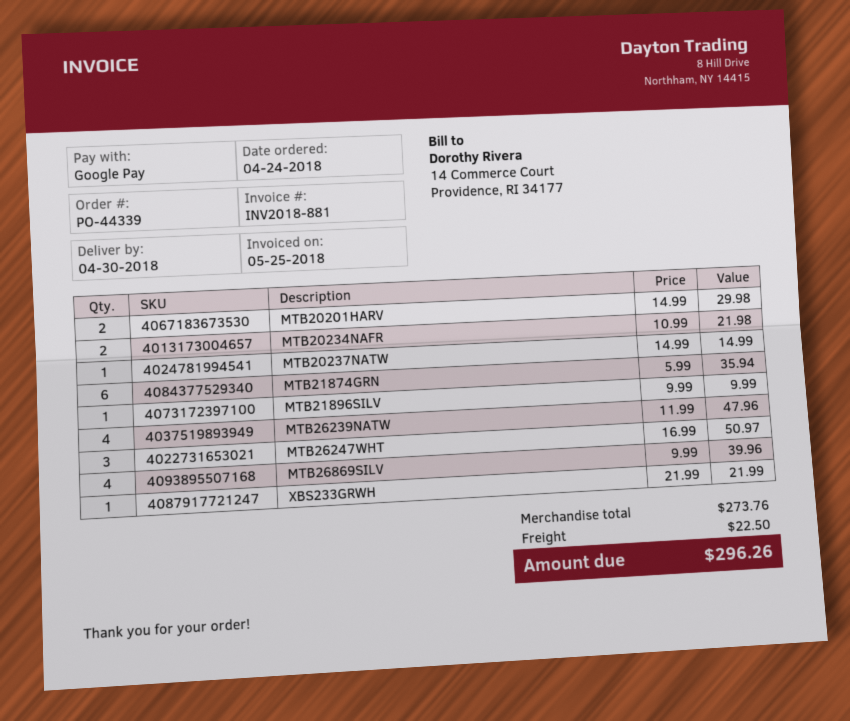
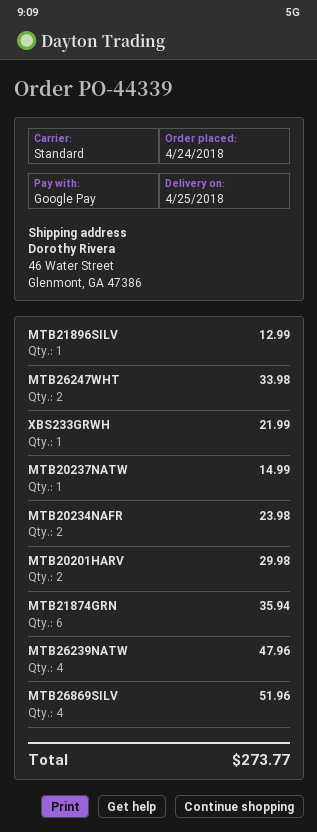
delivery date: 2018-04-30 -> 2018-04-25
MTB20234NAFR: 2 for 21.98 -> 2 for 23.98
MTB21896SILV: 1 for 9.99 -> 1 for 12.99
MTB26247WHT: 3 for 50.97 -> 2 for 33.98
MTB26869SILV: 4 for 39.96 -> 4 for 51.96
shipping: 22.50 -> none
total: 296.26 -> 273.77

